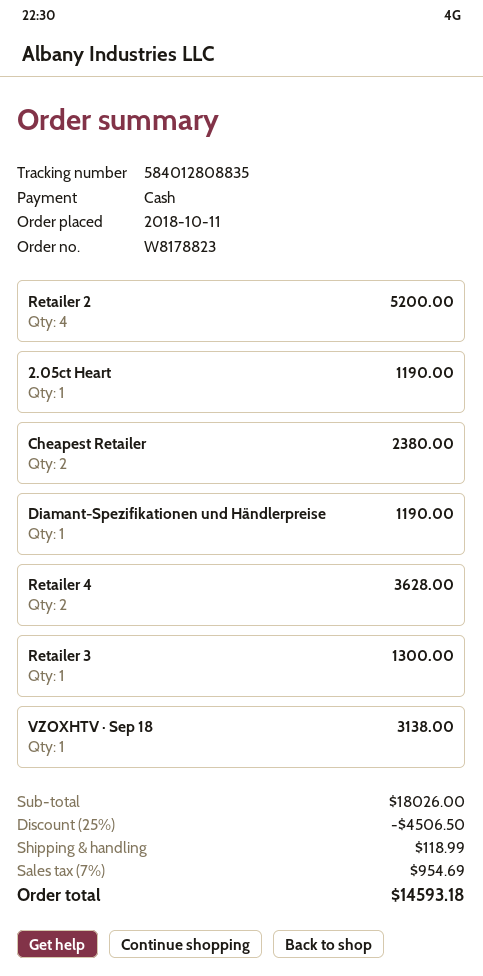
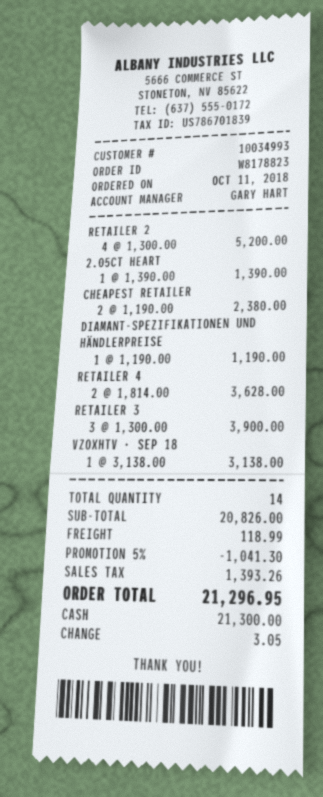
2.05ct Heart: 1 for 1190.00 -> 1 for 1390.00
Retailer 3: 1 for 1300.00 -> 3 for 3900.00
subtotal: 18026.00 -> 20826.00
discount: 25% = 4506.50 -> 5% = 1041.30
tax: 954.69 -> 1393.26
total: 14593.18 -> 21296.95

